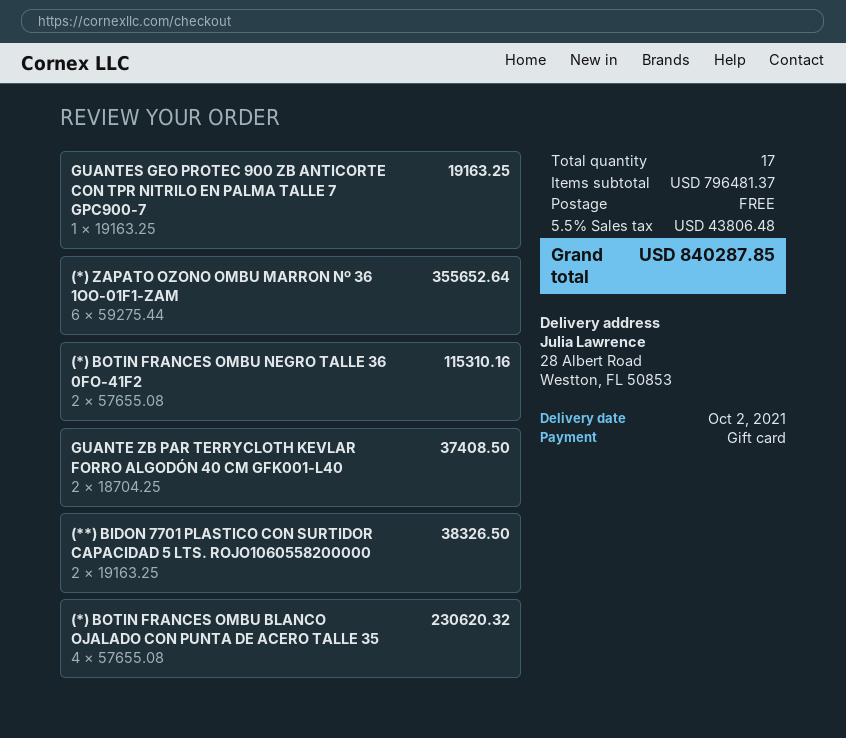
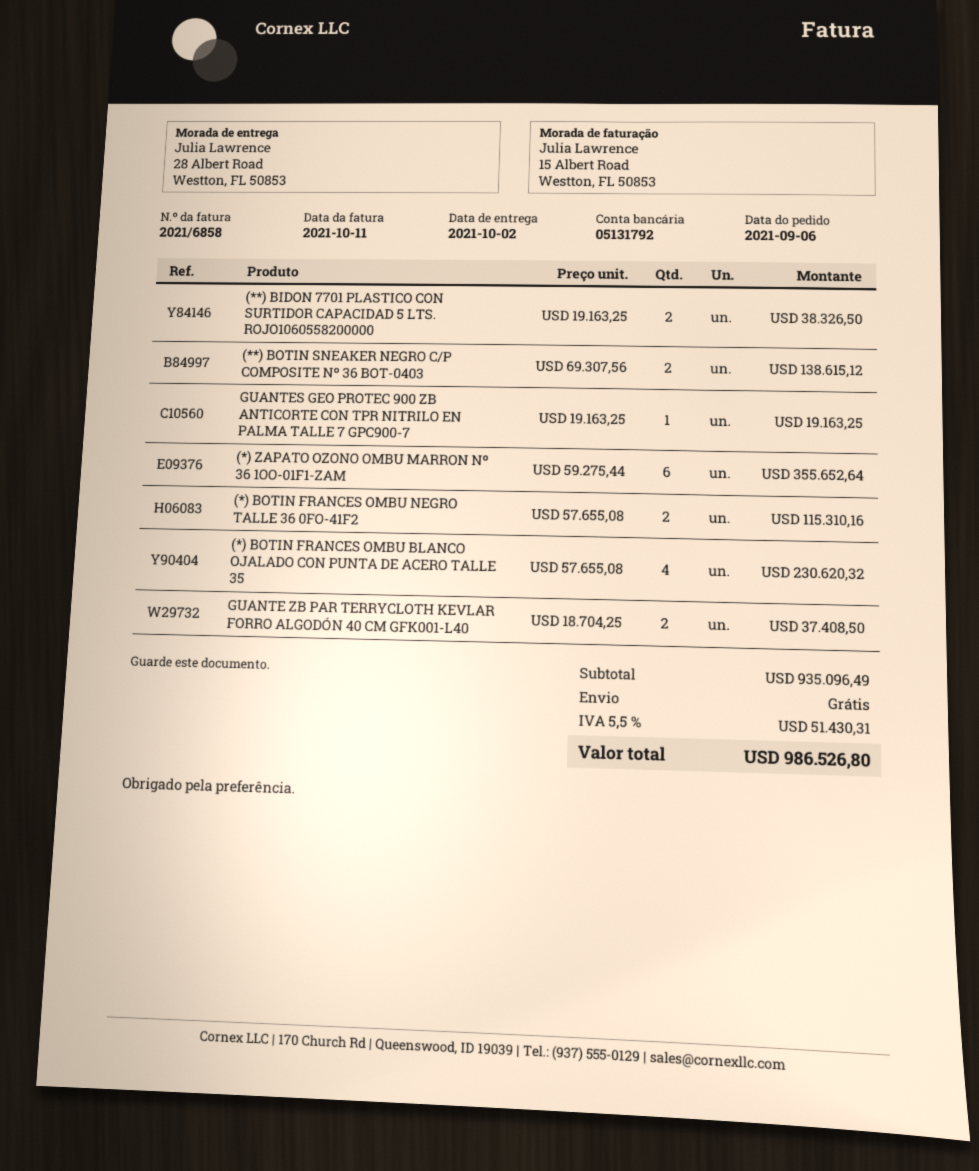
(**) BOTIN SNEAKER NEGRO C/P COMPOSITE Nº 36 BOT-0403: none -> 2 x 69307.56 = 138615.12
subtotal: 796481.37 -> 935096.49
tax: 5.5% = 43806.48 -> 5.5% = 51430.31
total: 840287.85 -> 986526.80

